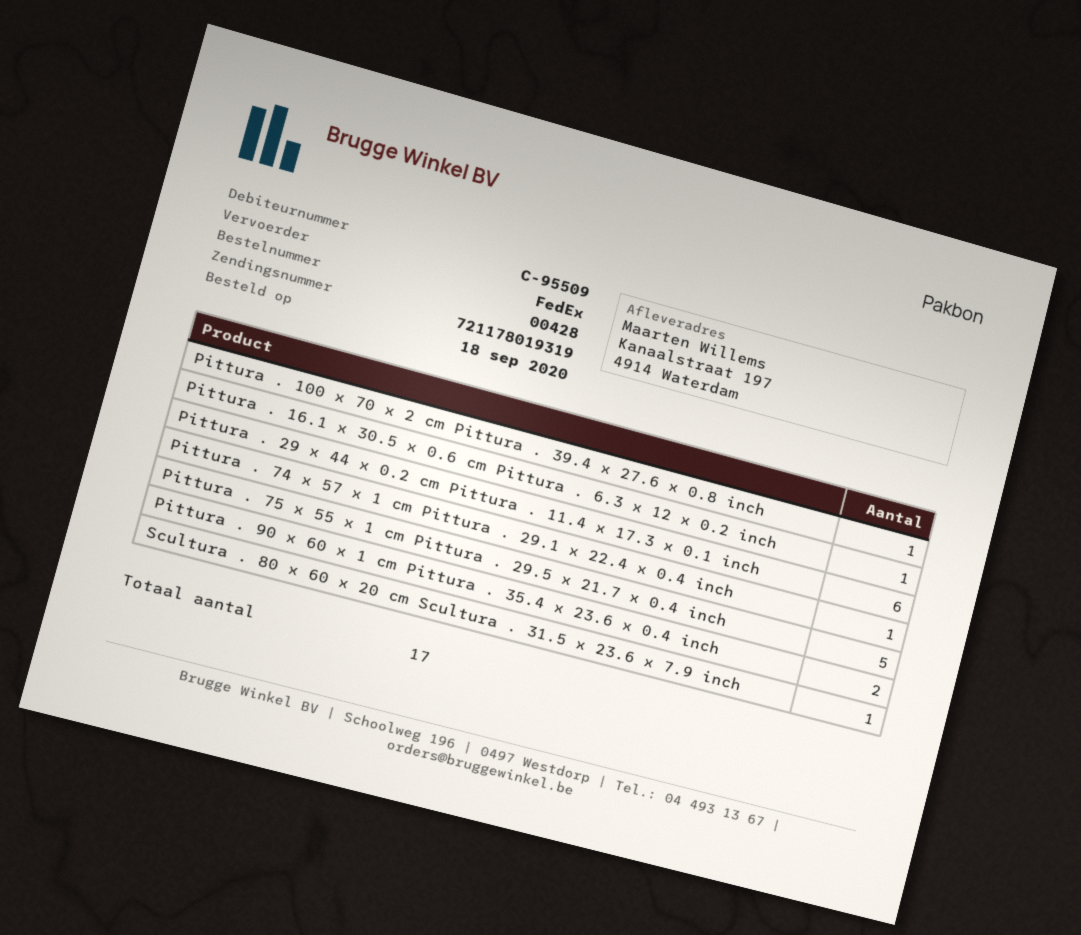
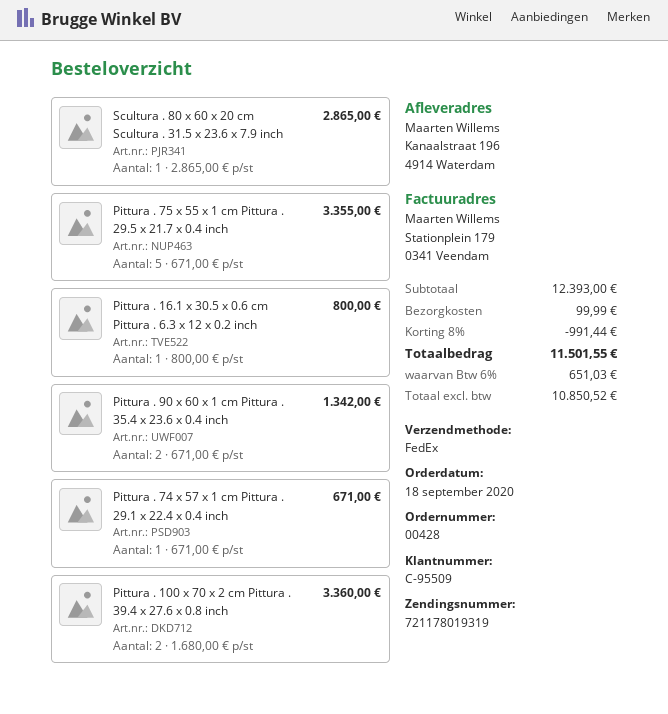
ship to: Kanaalstraat 197, 4914 Waterdam -> Kanaalstraat 196, 4914 Waterdam
Pittura . 100 x 70 x 2 cm Pittura . 39.4 x 27.6 x 0.8 inch: 1 -> 2
Pittura . 29 x 44 x 0.2 cm Pittura . 11.4 x 17.3 x 0.1 inch: 6 -> none

